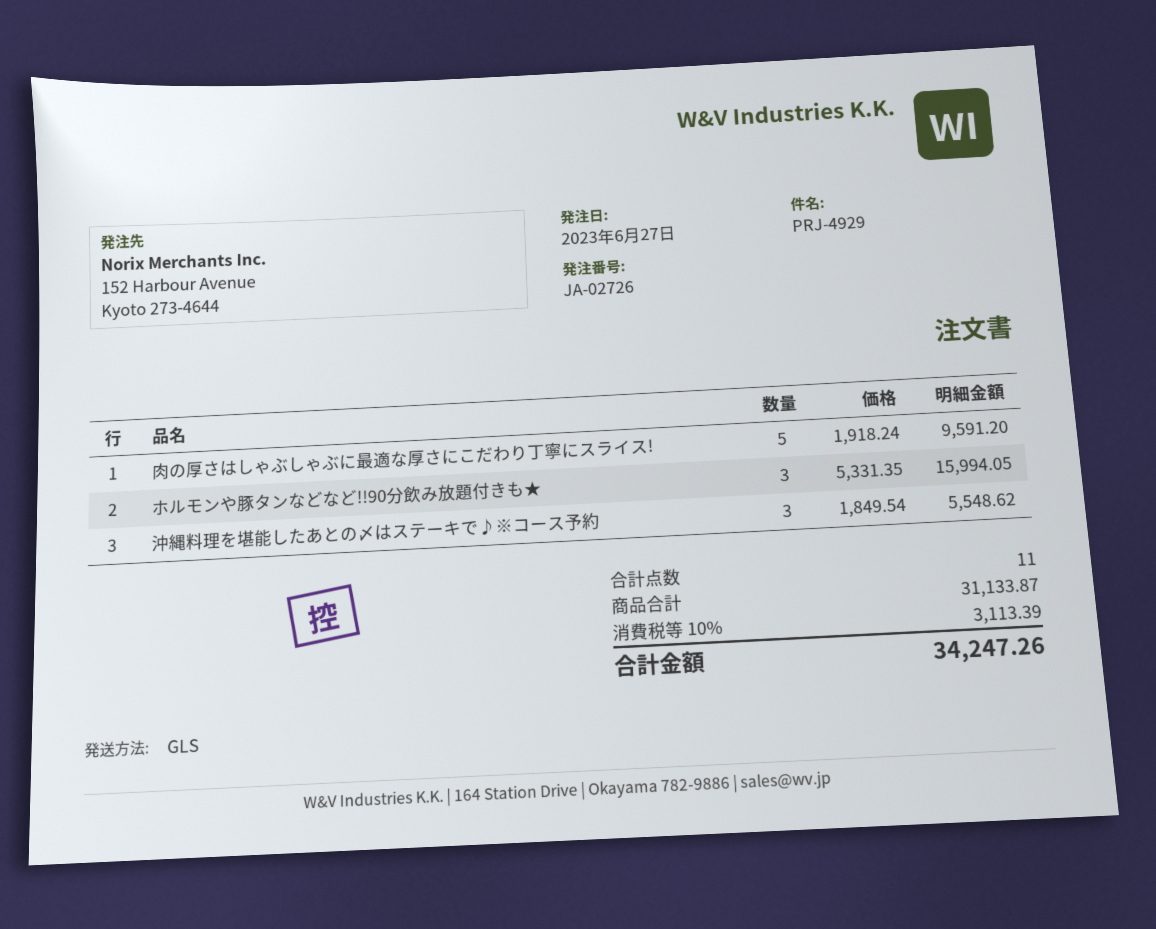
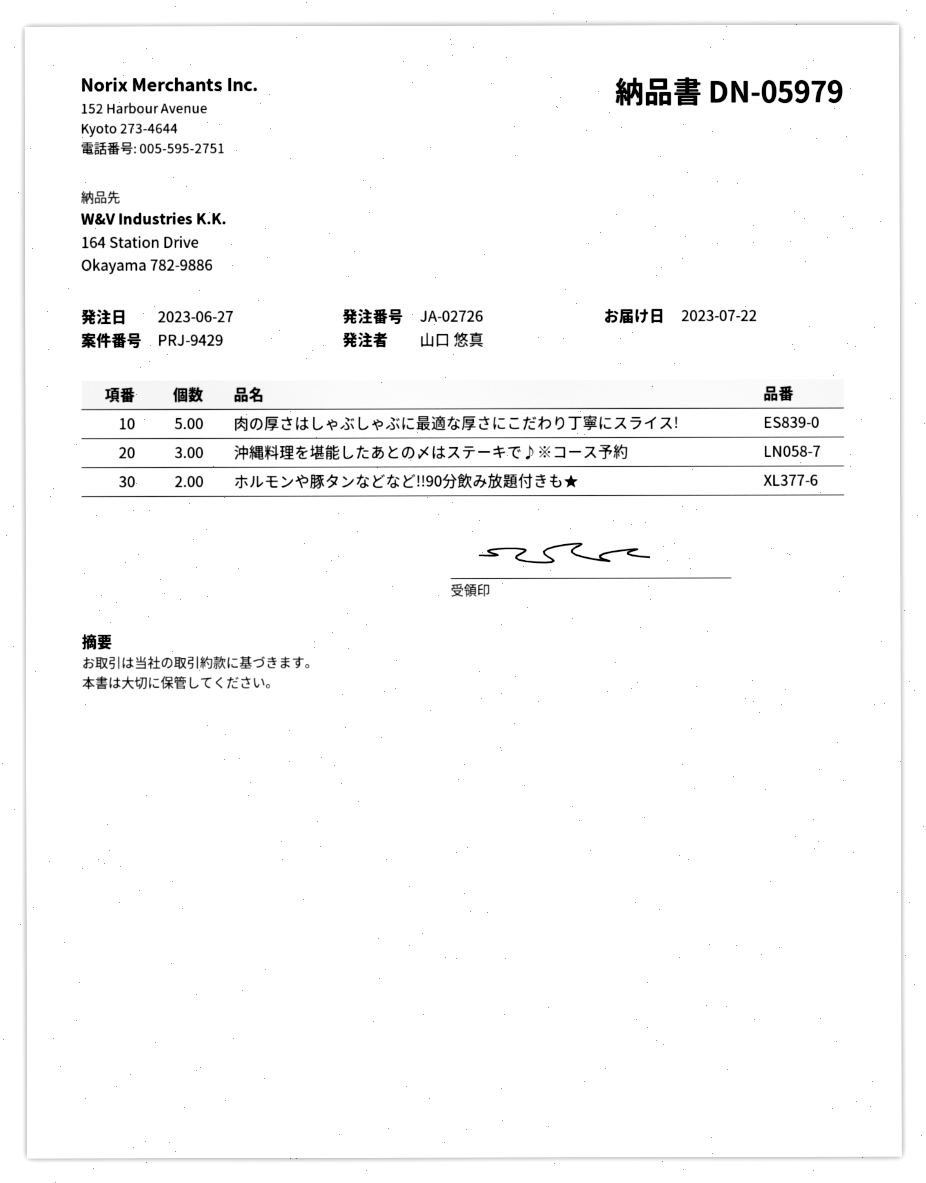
reference: PRJ-4929 -> PRJ-9429
ホルモンや豚タンなどなど!!90分飲み放題付きも★: 3 -> 2

